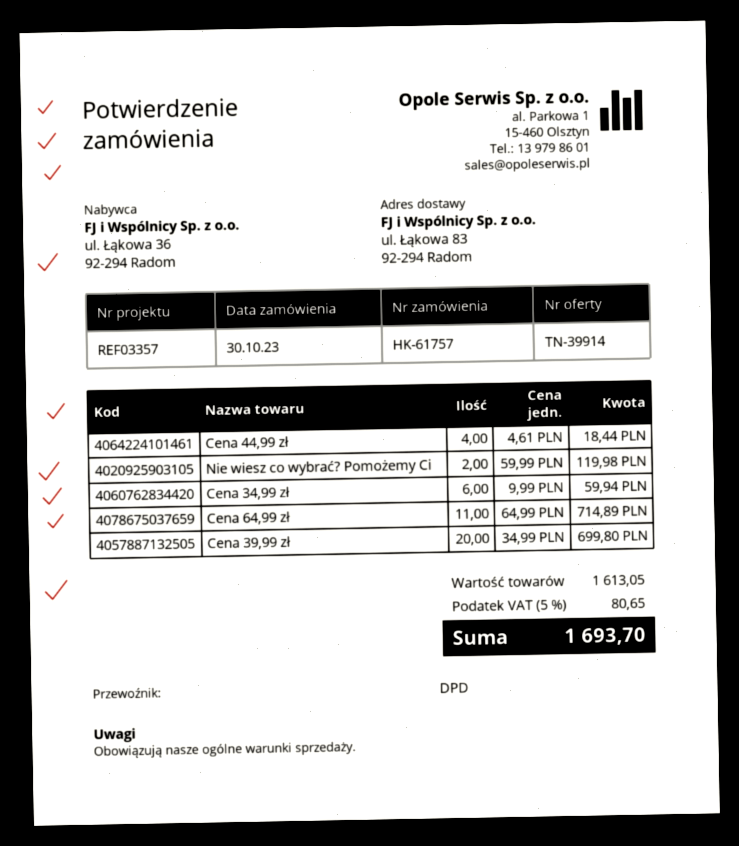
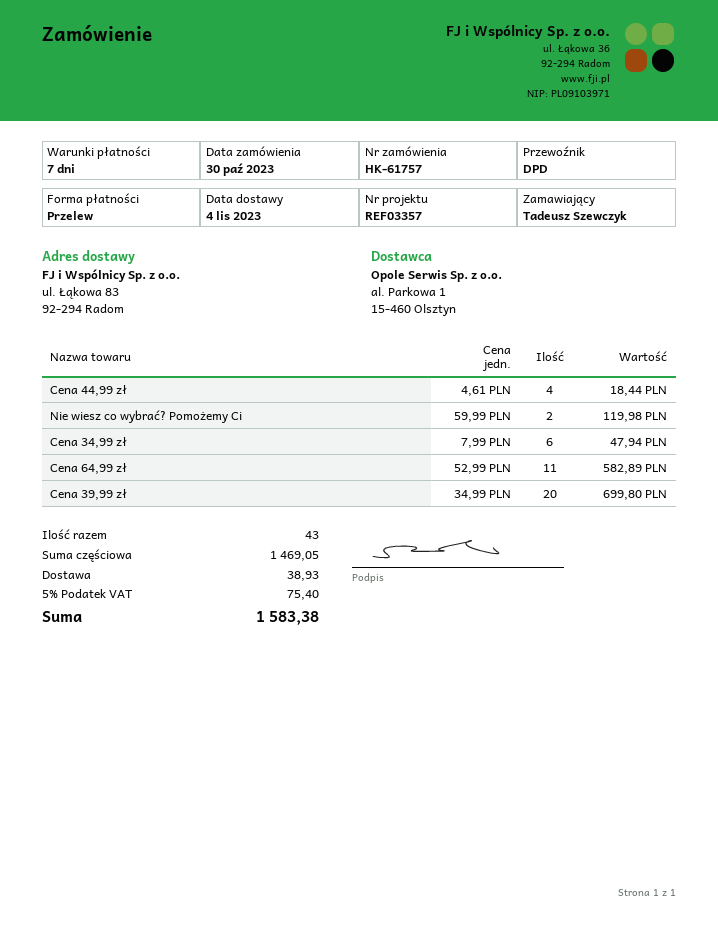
Cena 34,99 zł: 6 x 9.99 = 59.94 -> 6 x 7.99 = 47.94
Cena 64,99 zł: 11 x 64.99 = 714.89 -> 11 x 52.99 = 582.89
subtotal: 1613.05 -> 1469.05
shipping: none -> 38.93
tax: 5% = 80.65 -> 5% = 75.40
total: 1693.70 -> 1583.38

